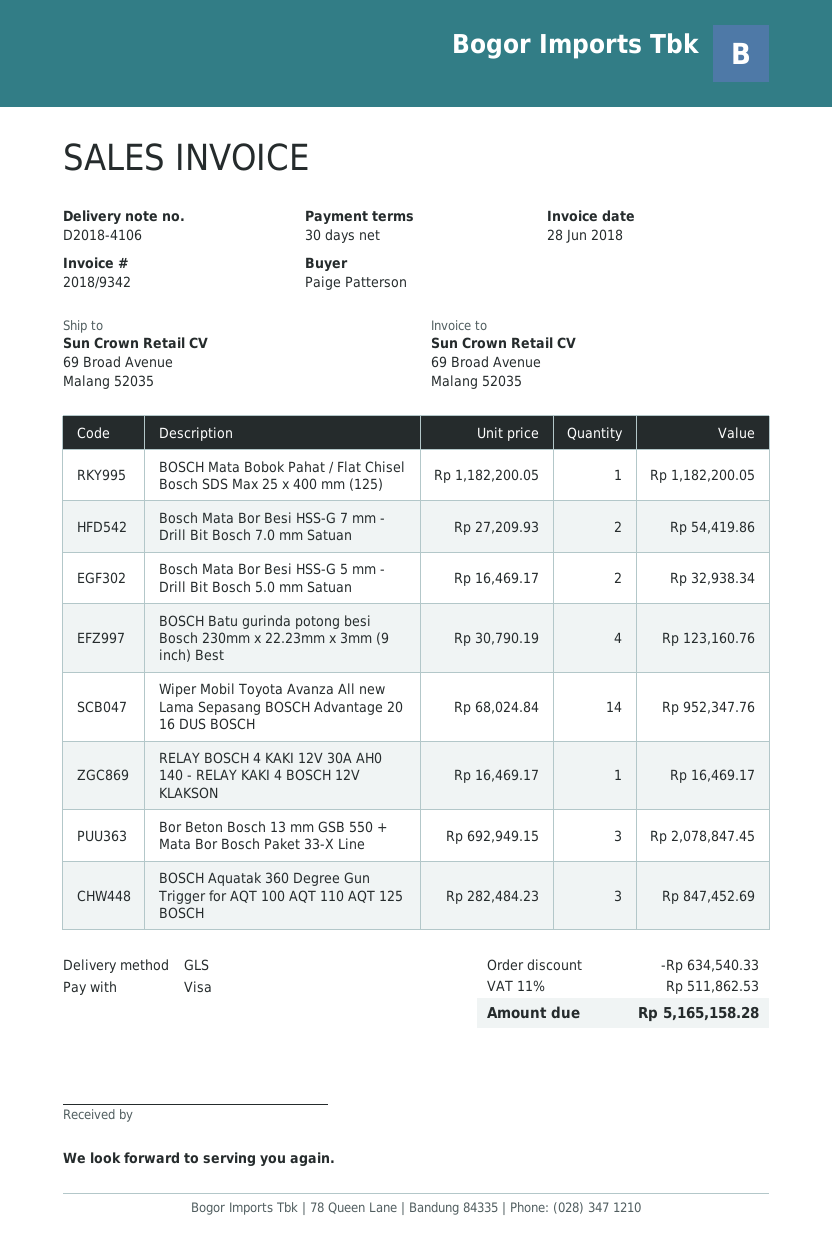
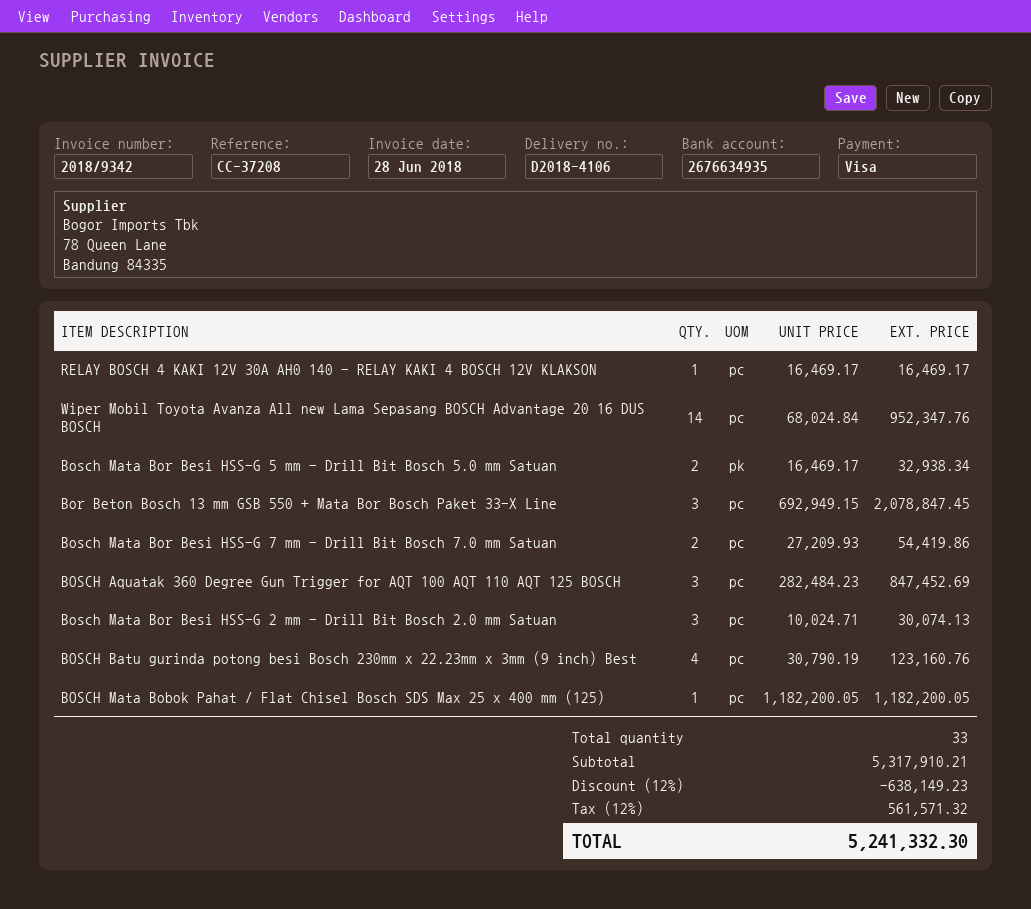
Bosch Mata Bor Besi HSS-G 2 mm - Drill Bit Bosch 2.0 mm Satuan: none -> 3 x 10024.71 = 30074.13
discount: 634540.33 -> 638149.23
tax: 11% = 511862.53 -> 12% = 561571.32
total: 5165158.28 -> 5241332.30

